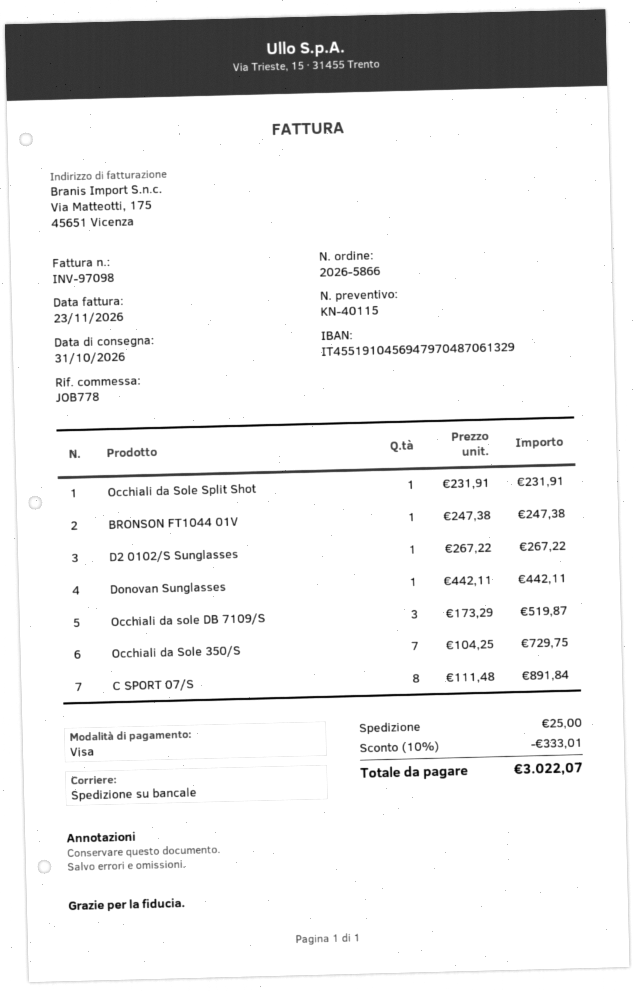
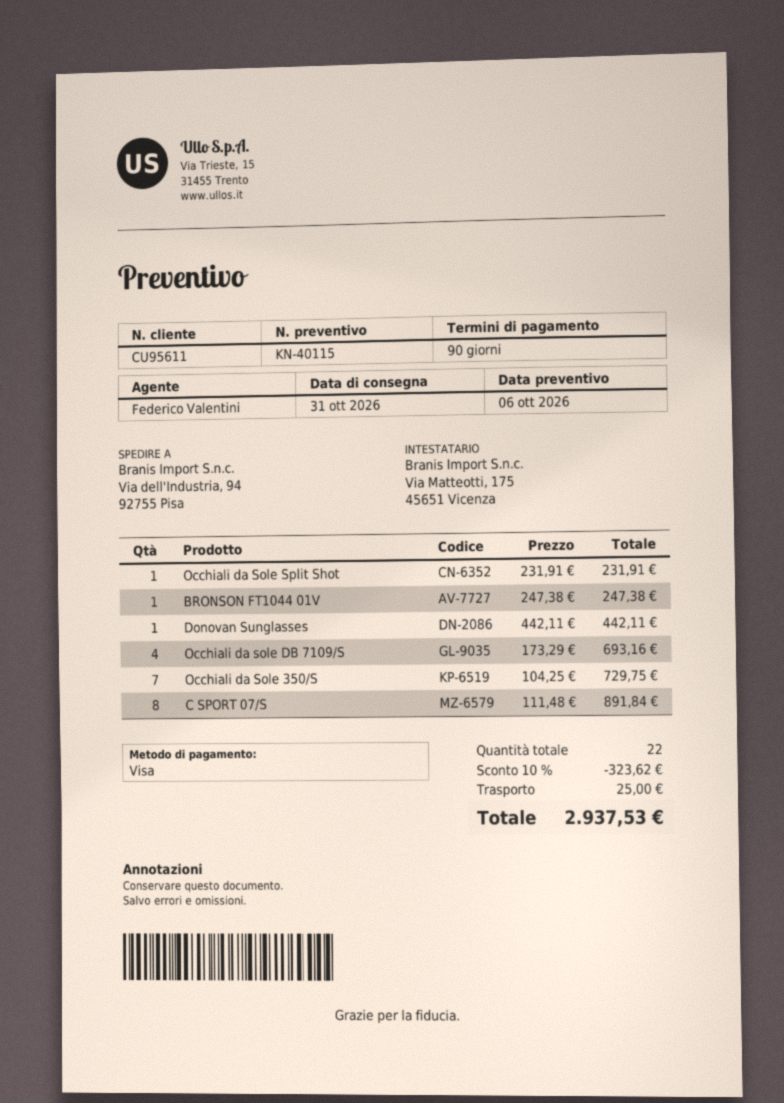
D2 0102/S Sunglasses: 1 x 267.22 = 267.22 -> none
Occhiali da sole DB 7109/S: 3 x 173.29 = 519.87 -> 4 x 173.29 = 693.16
discount: 10% = 333.01 -> 10% = 323.62
total: 3022.07 -> 2937.53

